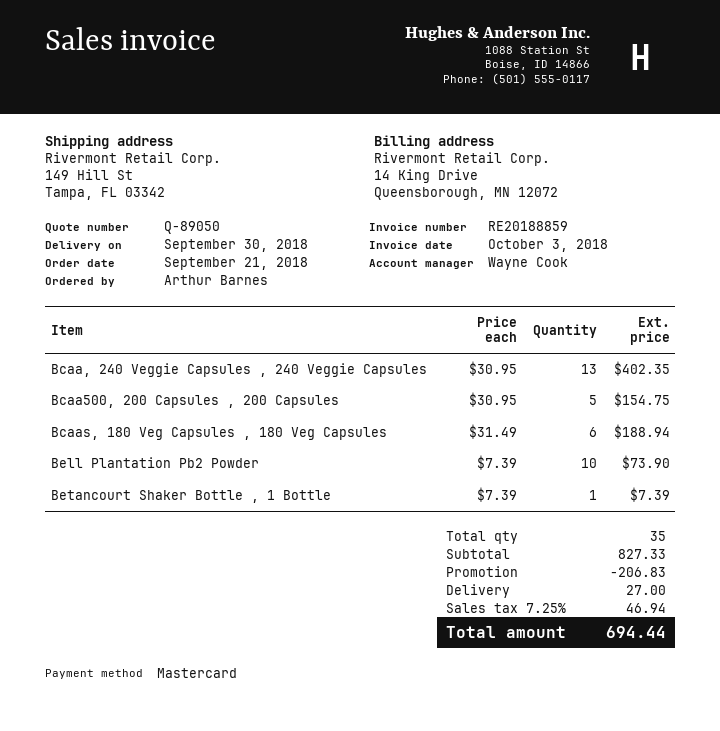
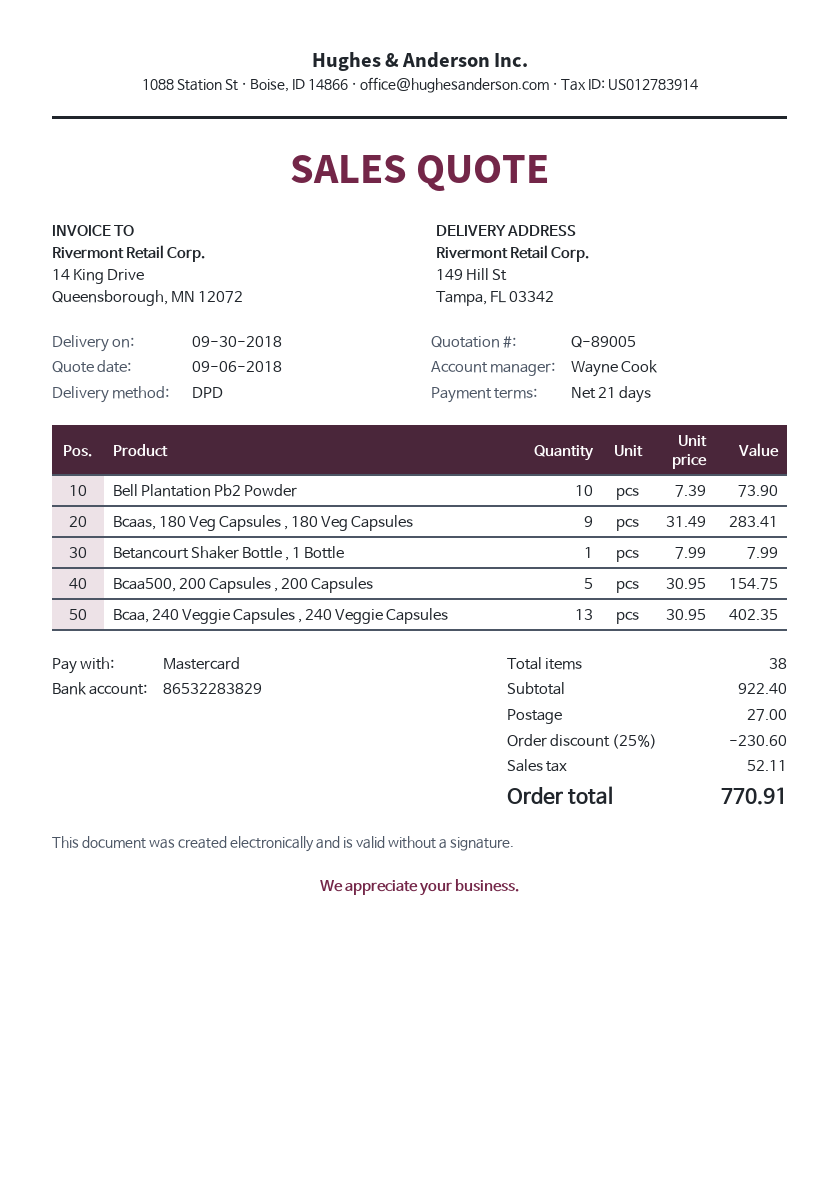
quote number: Q-89050 -> Q-89005
Bcaas, 180 Veg Capsules , 180 Veg Capsules: 6 x 31.49 = 188.94 -> 9 x 31.49 = 283.41
Betancourt Shaker Bottle , 1 Bottle: 1 x 7.39 = 7.39 -> 1 x 7.99 = 7.99
total quantity: 35 -> 38
subtotal: 827.33 -> 922.40
discount: 206.83 -> 230.60
tax: 46.94 -> 52.11
total: 694.44 -> 770.91

